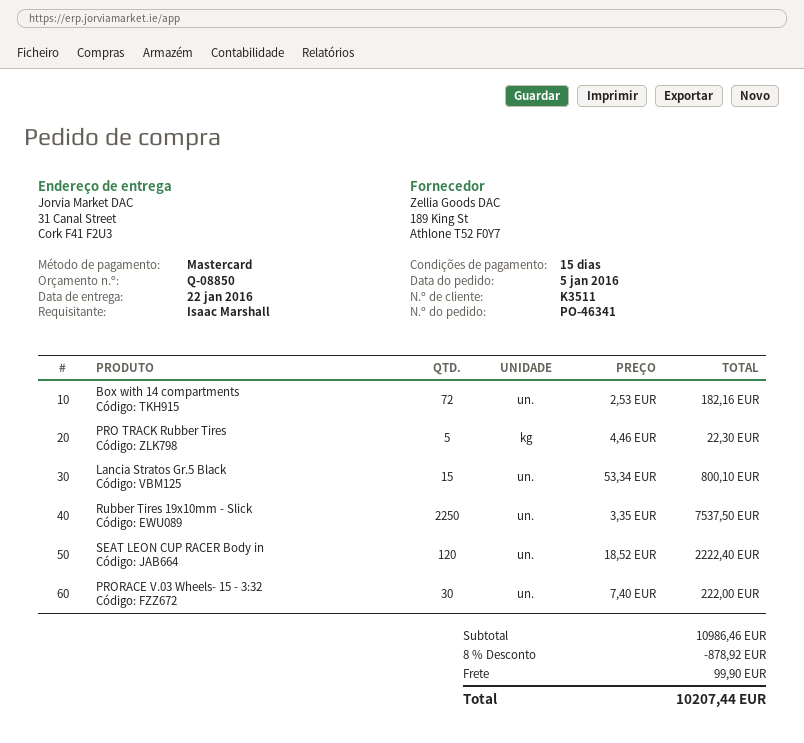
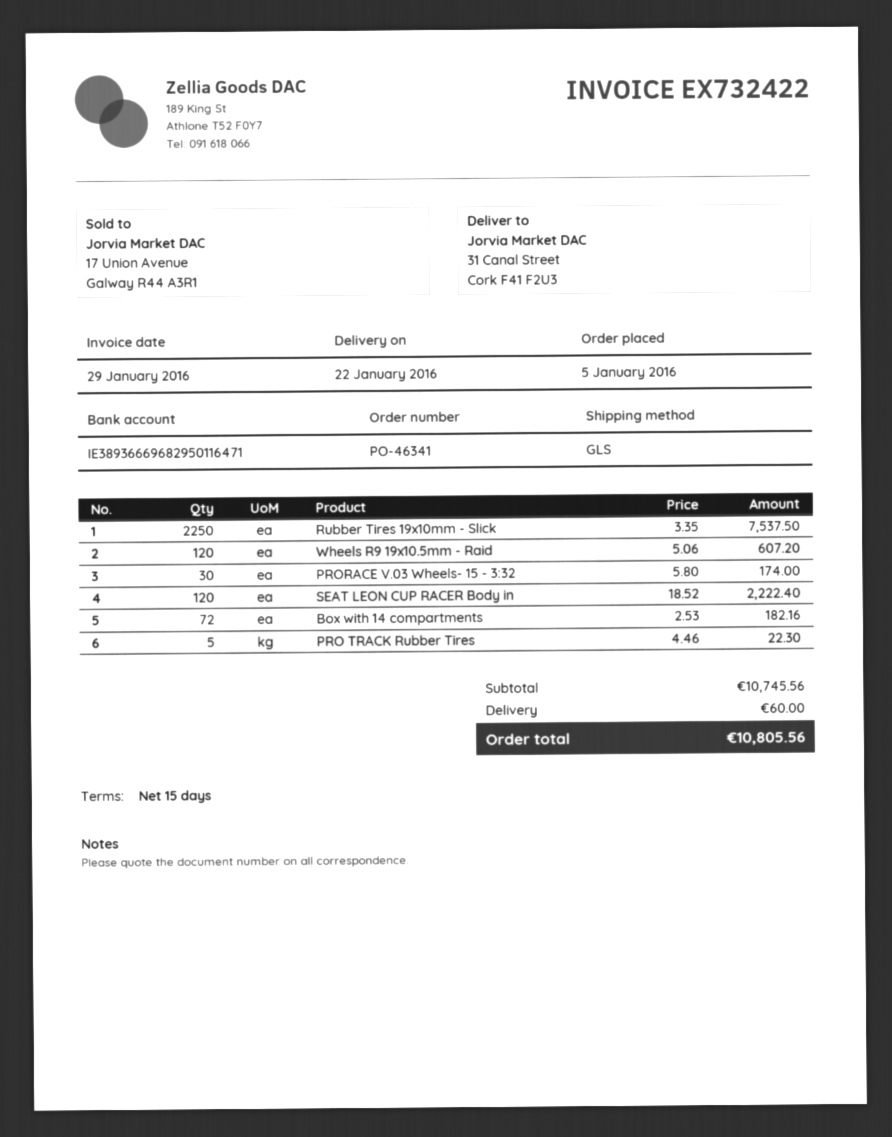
Lancia Stratos Gr.5 Black: 15 x 53.34 = 800.10 -> none
PRORACE V.03 Wheels- 15 - 3:32: 30 x 7.40 = 222.00 -> 30 x 5.80 = 174.00
Wheels R9 19x10.5mm - Raid: none -> 120 x 5.06 = 607.20
subtotal: 10986.46 -> 10745.56
discount: 8% = 878.92 -> none
shipping: 99.90 -> 60.00
total: 10207.44 -> 10805.56

